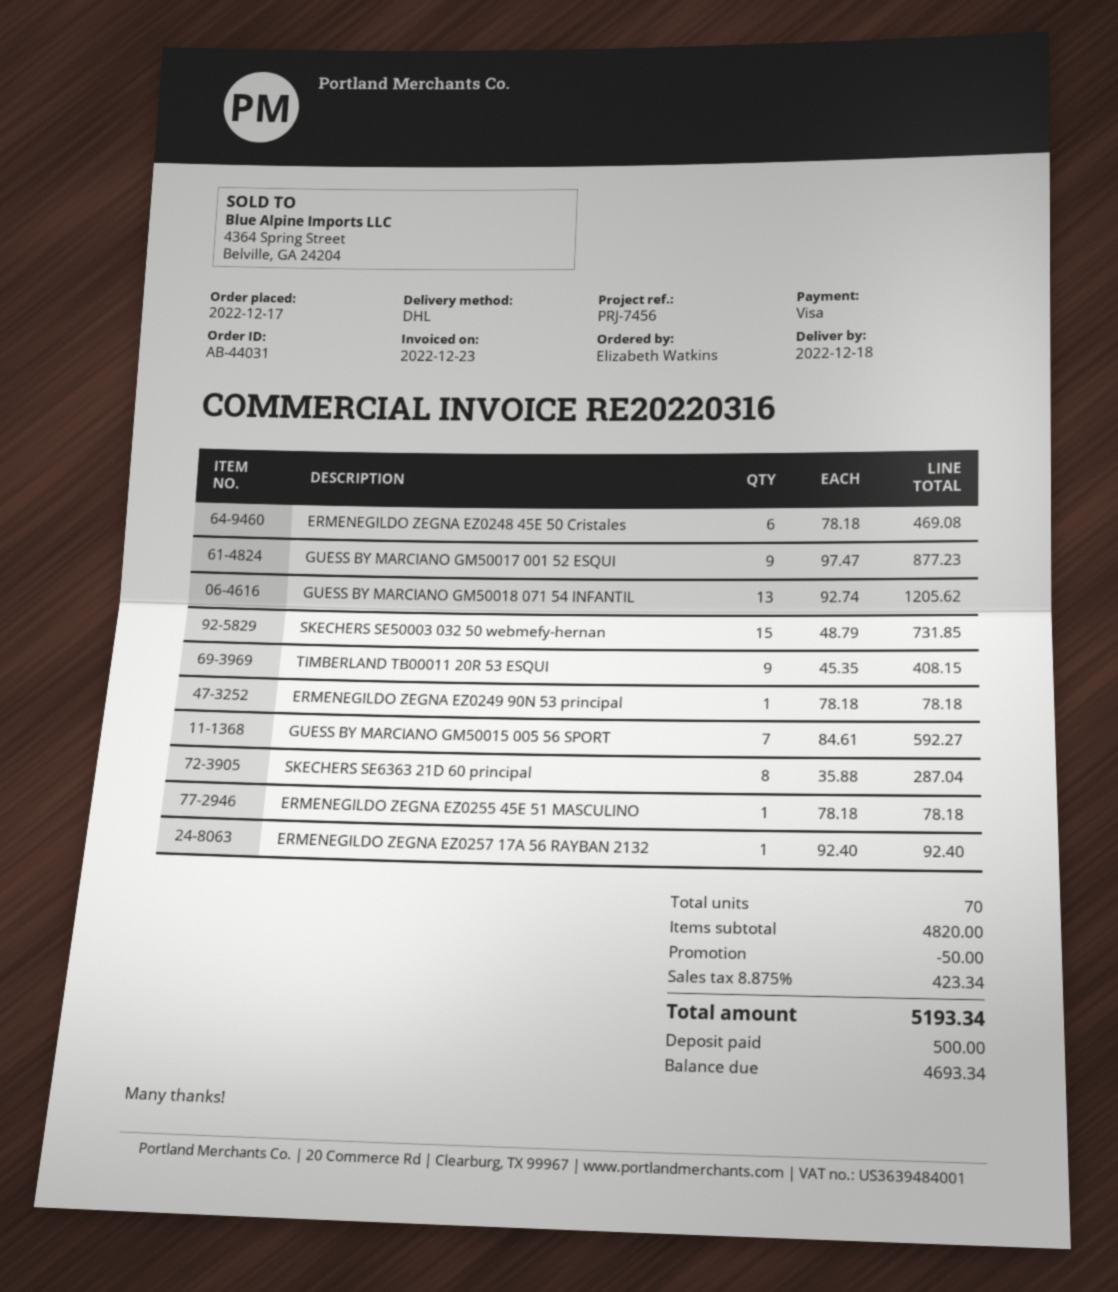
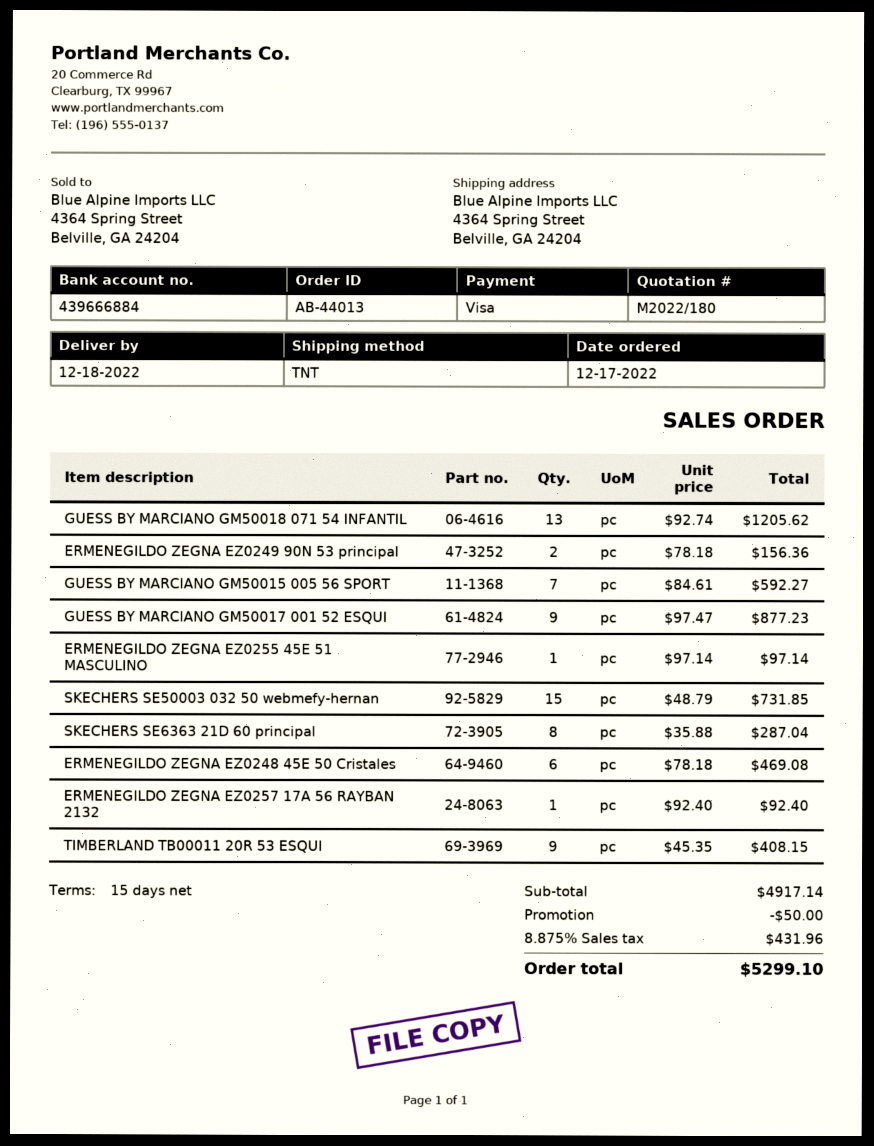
order number: AB-44031 -> AB-44013
shipping method: DHL -> TNT
ERMENEGILDO ZEGNA EZ0249 90N 53 principal: 1 x 78.18 = 78.18 -> 2 x 78.18 = 156.36
ERMENEGILDO ZEGNA EZ0255 45E 51 MASCULINO: 1 x 78.18 = 78.18 -> 1 x 97.14 = 97.14
subtotal: 4820.00 -> 4917.14
tax: 8.875% = 423.34 -> 8.875% = 431.96
total: 5193.34 -> 5299.10

